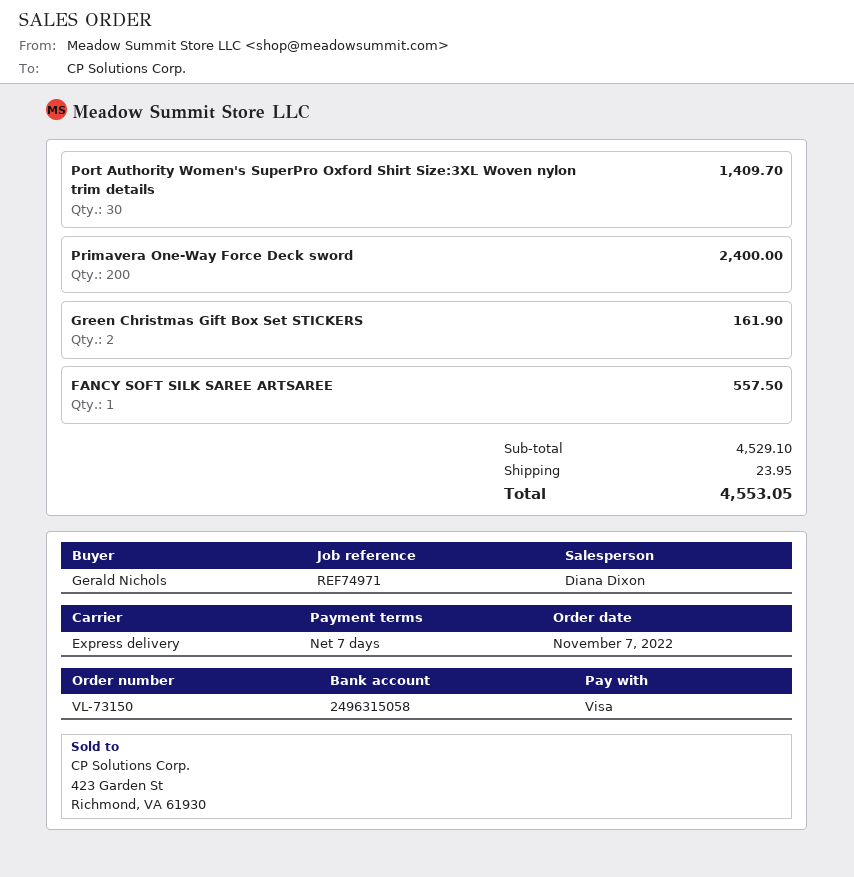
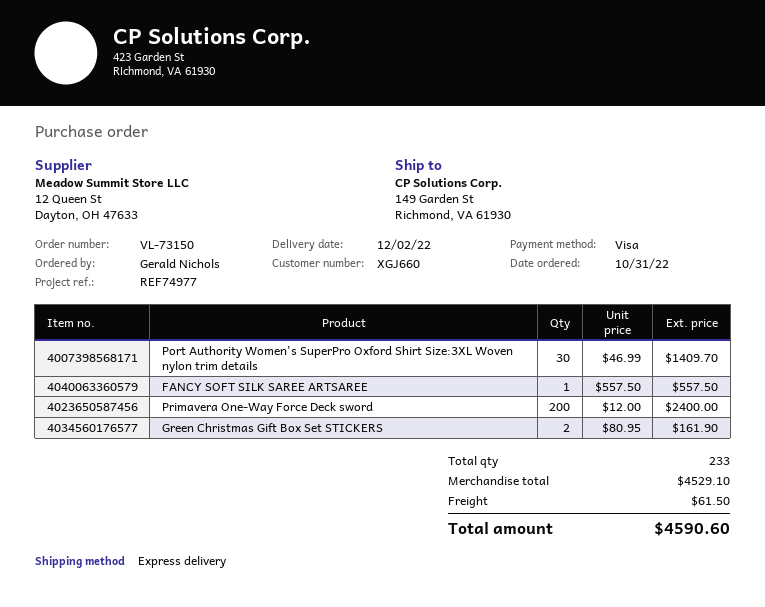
order date: 2022-11-07 -> 2022-10-31
reference: REF74971 -> REF74977
shipping: 23.95 -> 61.50
total: 4553.05 -> 4590.60

